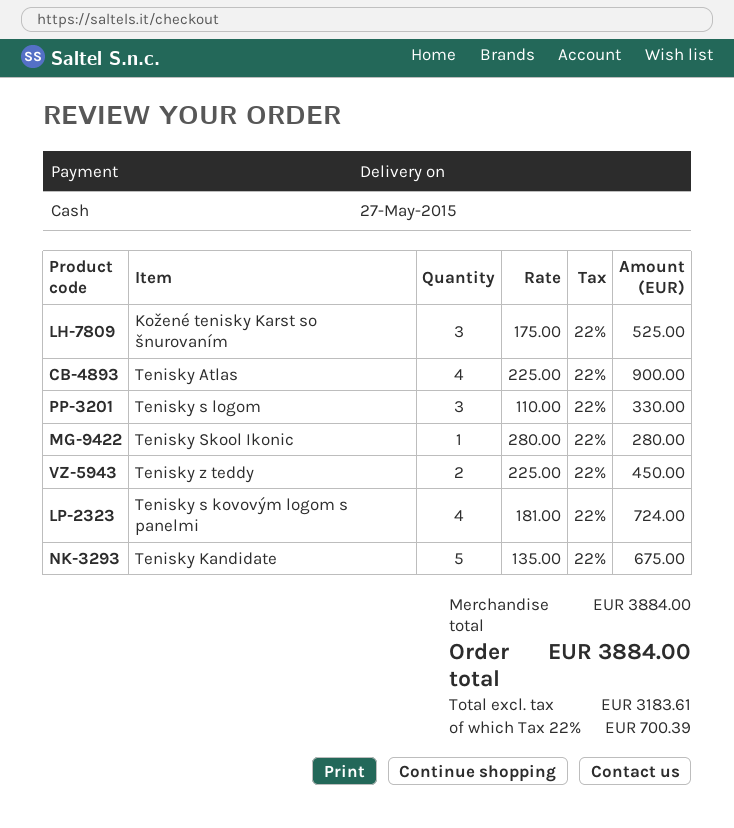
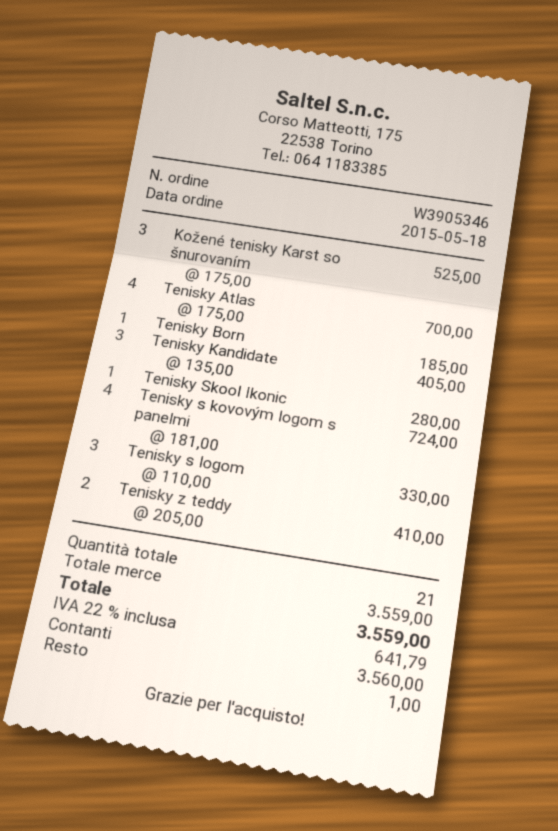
Tenisky Atlas: 4 x 225.00 = 900.00 -> 4 x 175.00 = 700.00
Tenisky z teddy: 2 x 225.00 = 450.00 -> 2 x 205.00 = 410.00
Tenisky Kandidate: 5 x 135.00 = 675.00 -> 3 x 135.00 = 405.00
Tenisky Born: none -> 1 x 185.00 = 185.00
subtotal: 3884.00 -> 3559.00
tax: 22% = 700.39 -> 22% = 641.79
total: 3884.00 -> 3559.00

